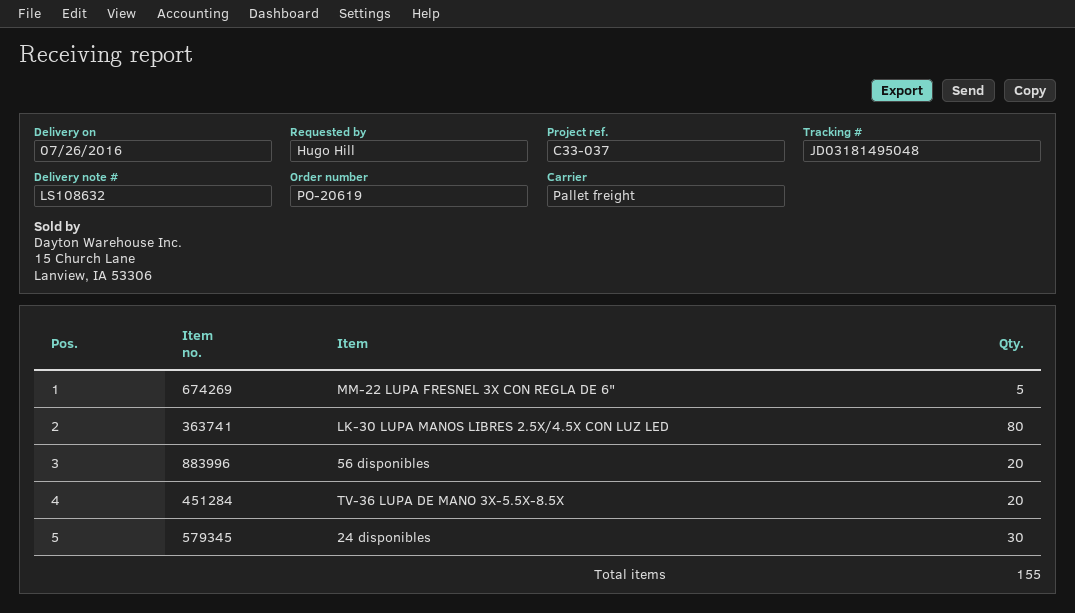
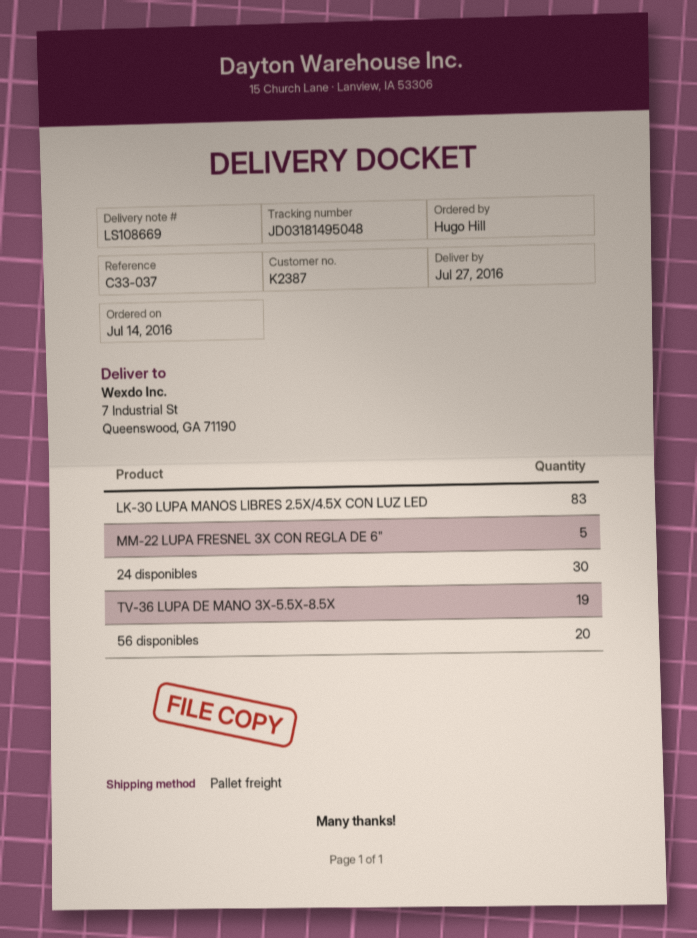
delivery note number: LS108632 -> LS108669
delivery date: 2016-07-26 -> 2016-07-27
LK-30 LUPA MANOS LIBRES 2.5X/4.5X CON LUZ LED: 80 -> 83
TV-36 LUPA DE MANO 3X-5.5X-8.5X: 20 -> 19

